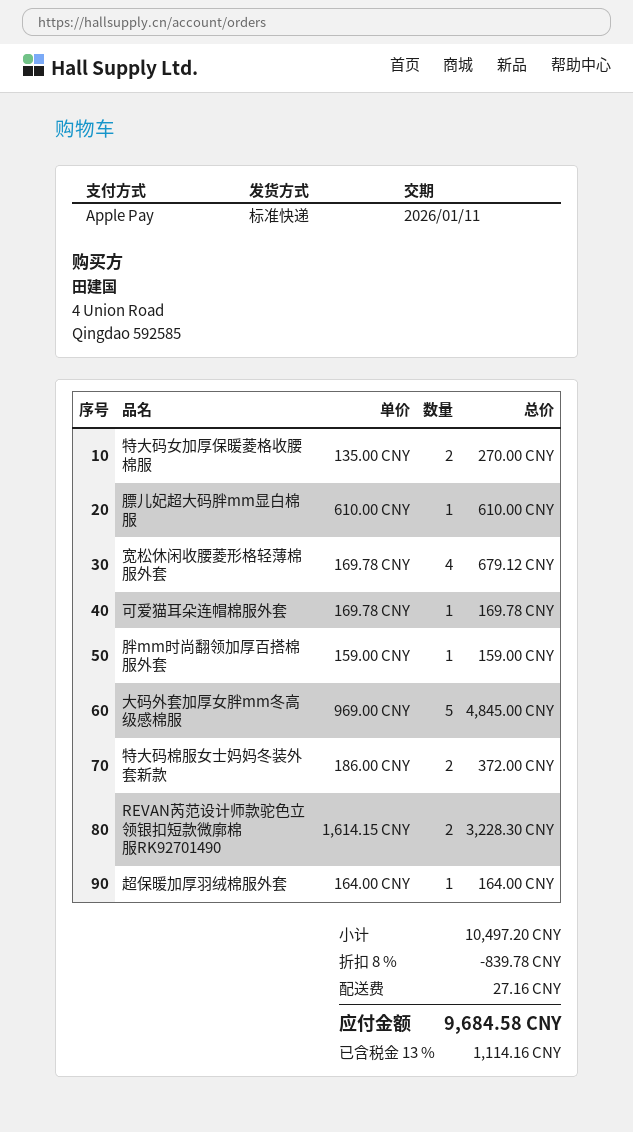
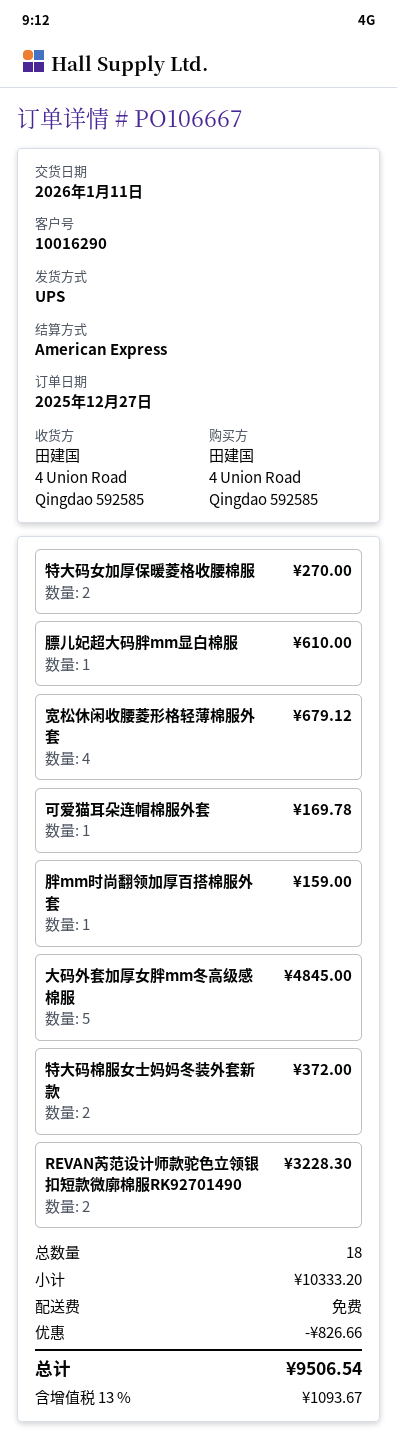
payment method: Apple Pay -> American Express
shipping method: standard -> UPS
超保暖加厚羽绒棉服外套: 1 for 164.00 -> none
subtotal: 10497.20 -> 10333.20
discount: 839.78 -> 826.66
shipping: 27.16 -> 0.00
tax: 13% = 1114.16 -> 13% = 1093.67
total: 9684.58 -> 9506.54

